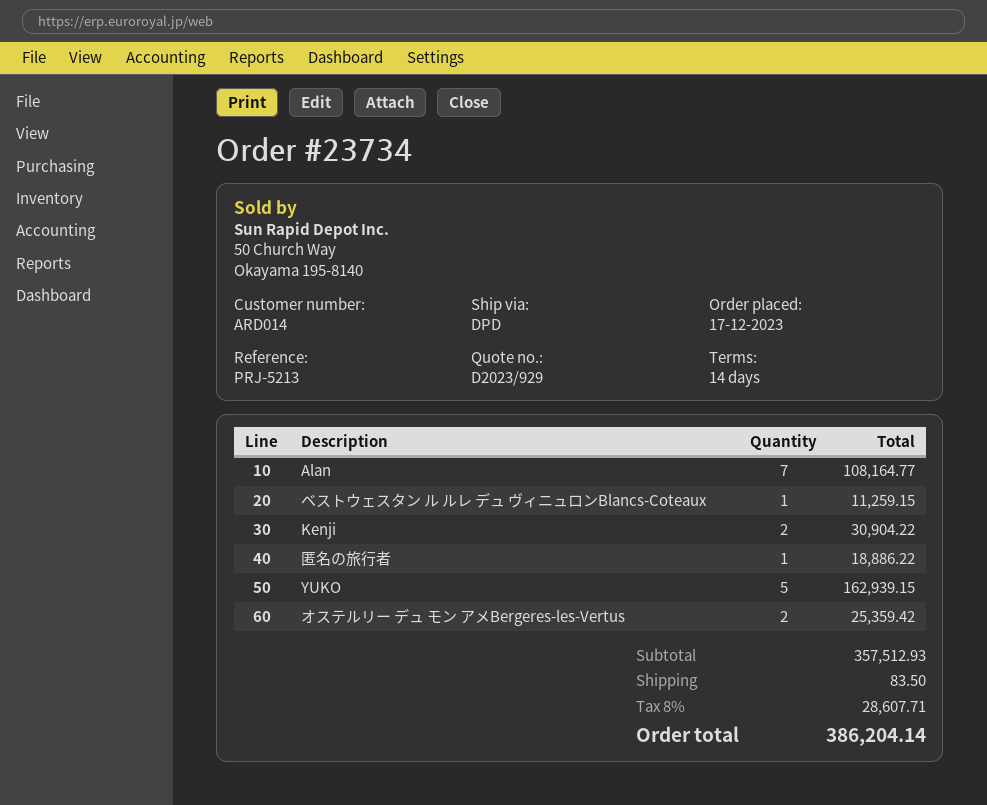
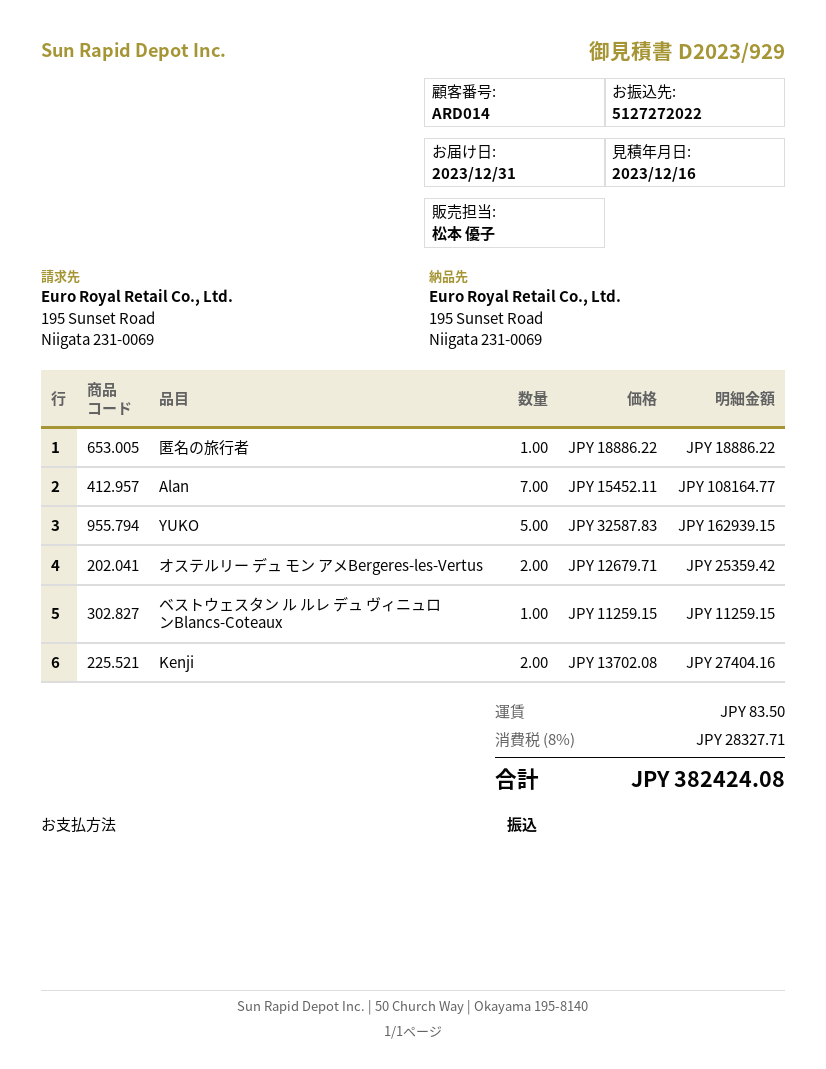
Kenji: 2 for 30904.22 -> 2 for 27404.16
tax: 8% = 28607.71 -> 8% = 28327.71
total: 386204.14 -> 382424.08

